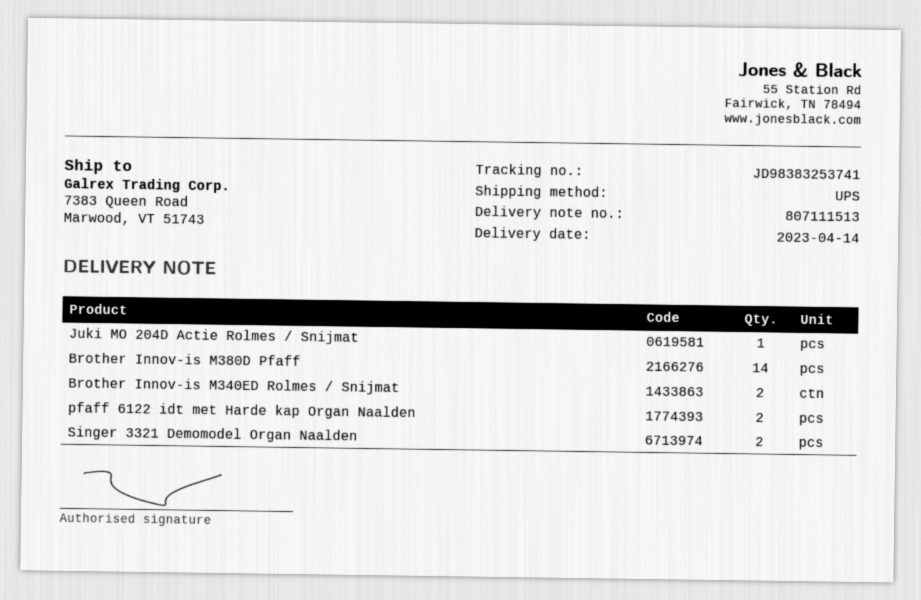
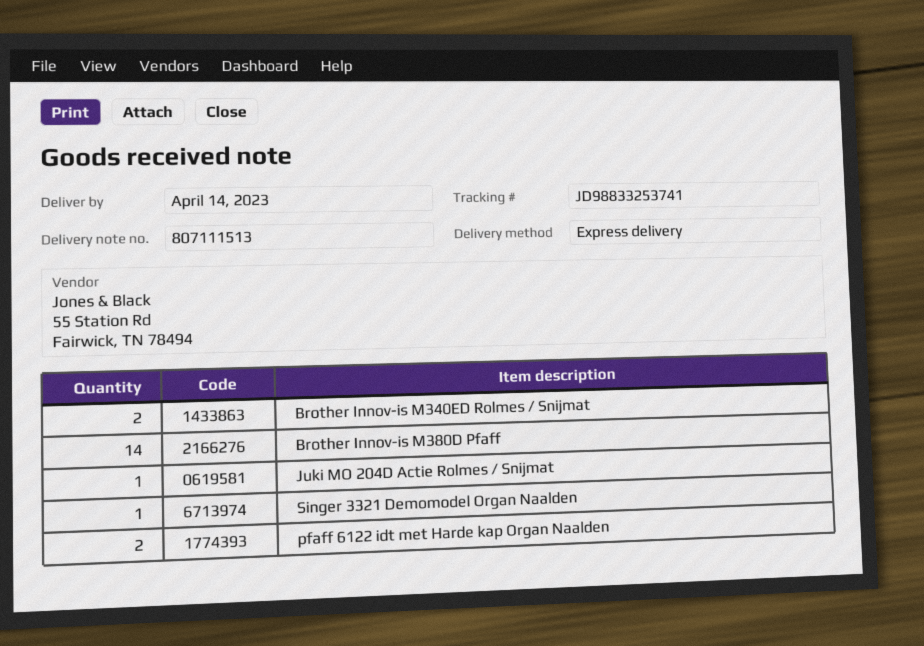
shipping method: UPS -> express
tracking number: JD98383253741 -> JD98833253741
Singer 3321 Demomodel Organ Naalden: 2 -> 1

